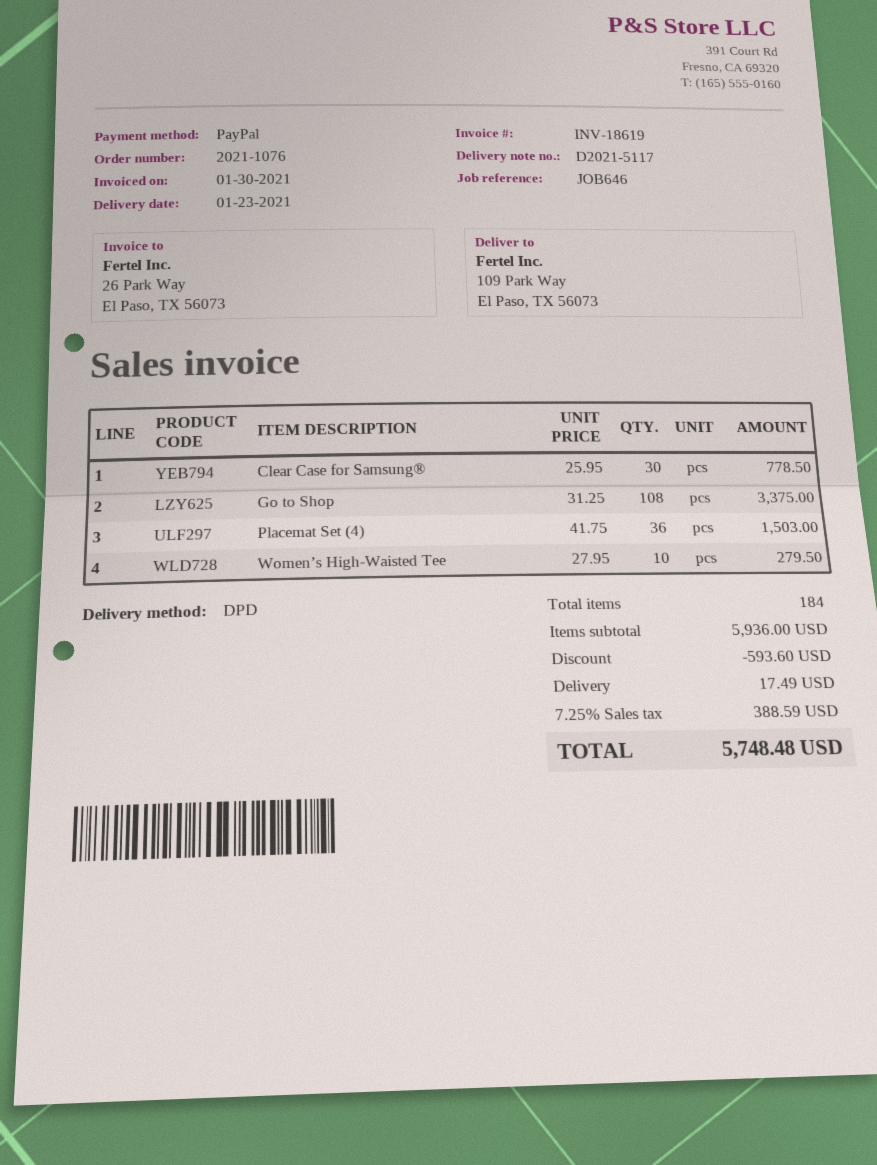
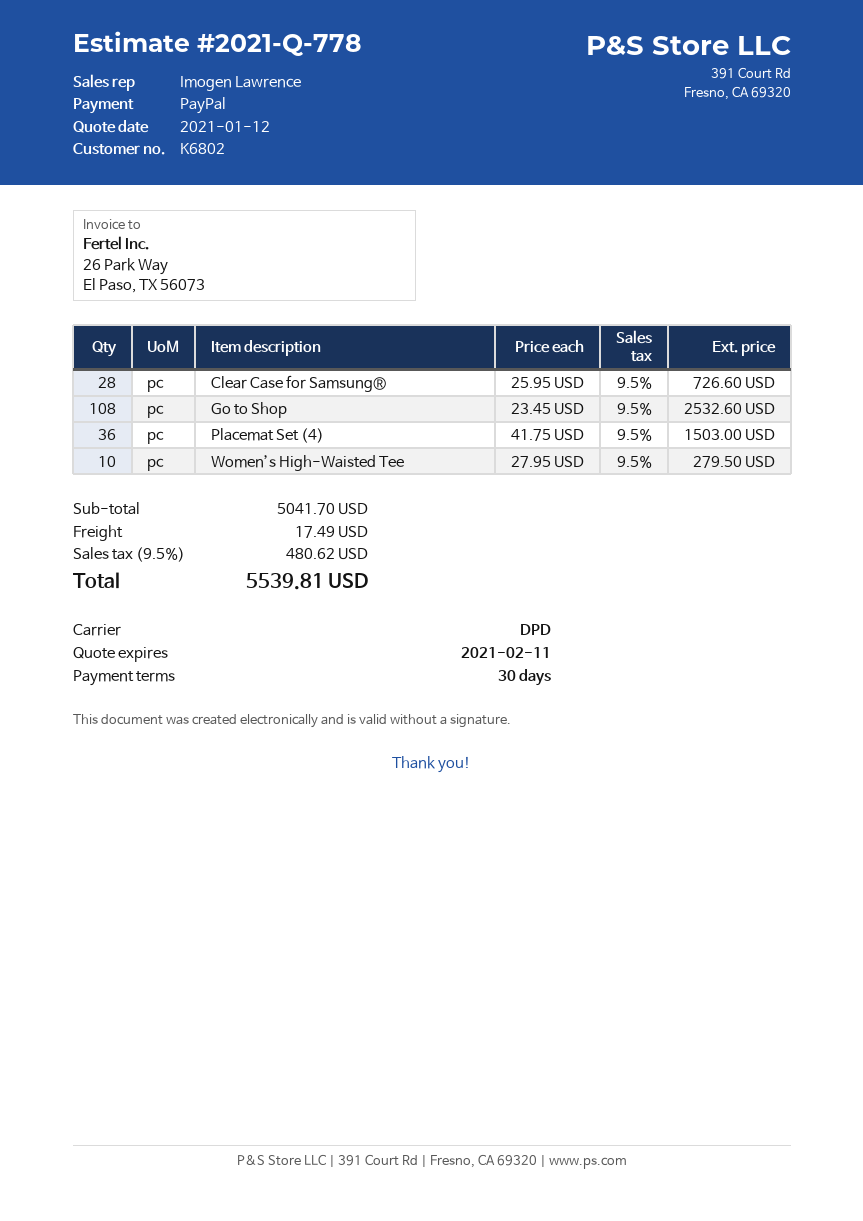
Clear Case for Samsung®: 30 x 25.95 = 778.50 -> 28 x 25.95 = 726.60
Go to Shop: 108 x 31.25 = 3375.00 -> 108 x 23.45 = 2532.60
subtotal: 5936.00 -> 5041.70
discount: 593.60 -> none
tax: 7.25% = 388.59 -> 9.5% = 480.62
total: 5748.48 -> 5539.81

